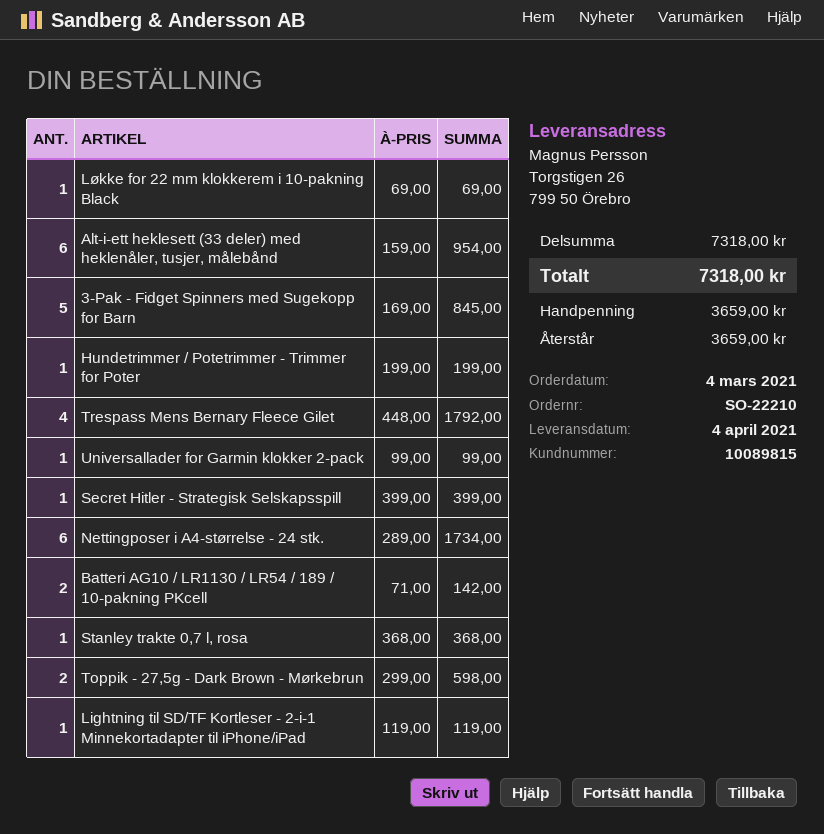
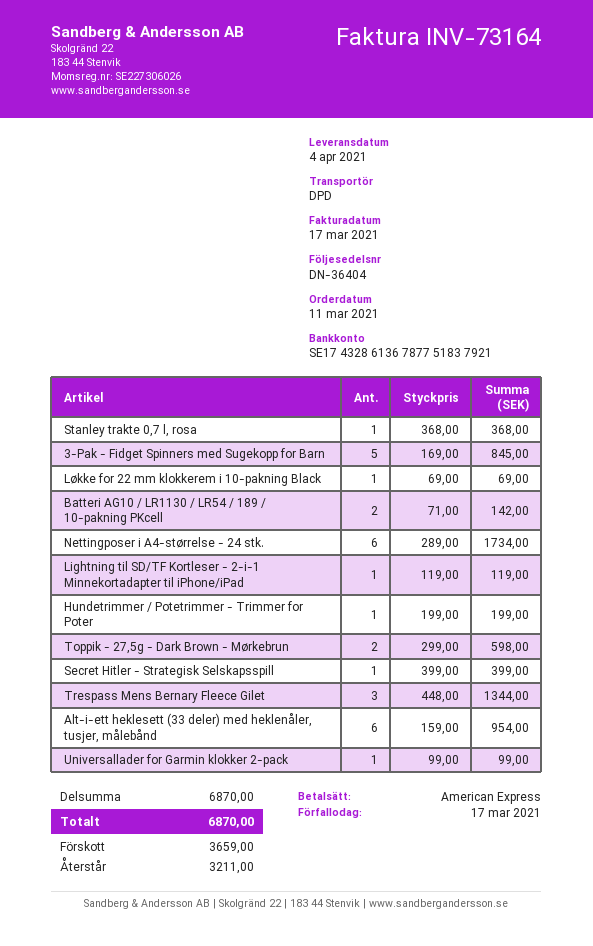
order date: 2021-03-04 -> 2021-03-11
Trespass Mens Bernary Fleece Gilet: 4 x 448.00 = 1792.00 -> 3 x 448.00 = 1344.00
subtotal: 7318.00 -> 6870.00
total: 7318.00 -> 6870.00
balance: 3659.00 -> 3211.00

